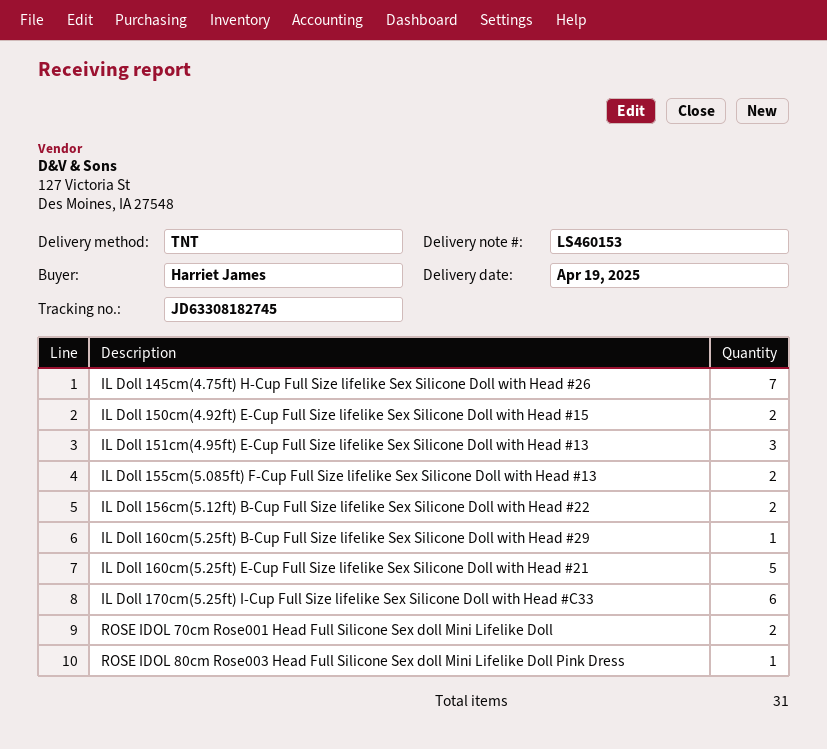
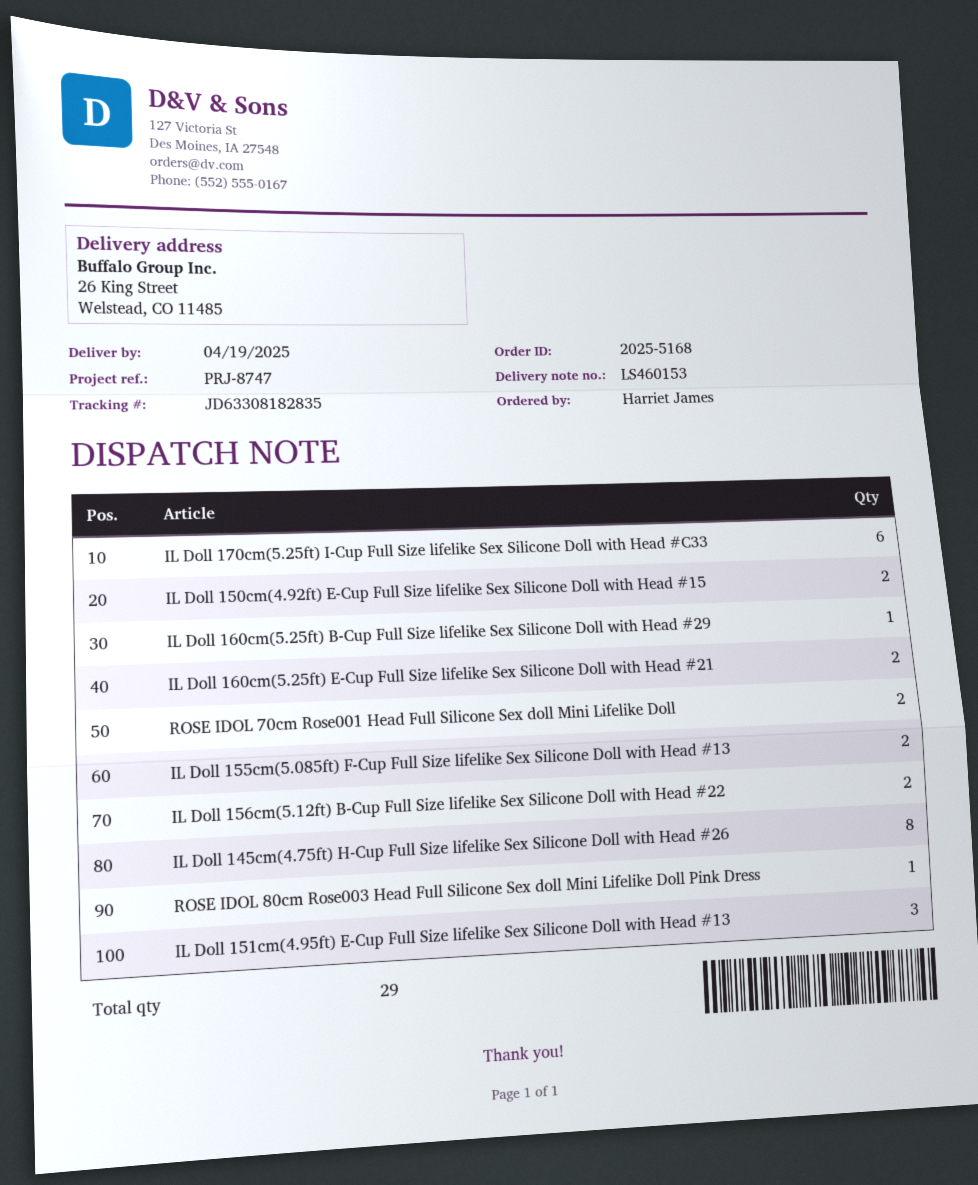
tracking number: JD63308182745 -> JD63308182835
IL Doll 145cm(4.75ft) H-Cup Full Size lifelike Sex Silicone Doll with Head #26: 7 -> 8
IL Doll 160cm(5.25ft) E-Cup Full Size lifelike Sex Silicone Doll with Head #21: 5 -> 2
total quantity: 31 -> 29

